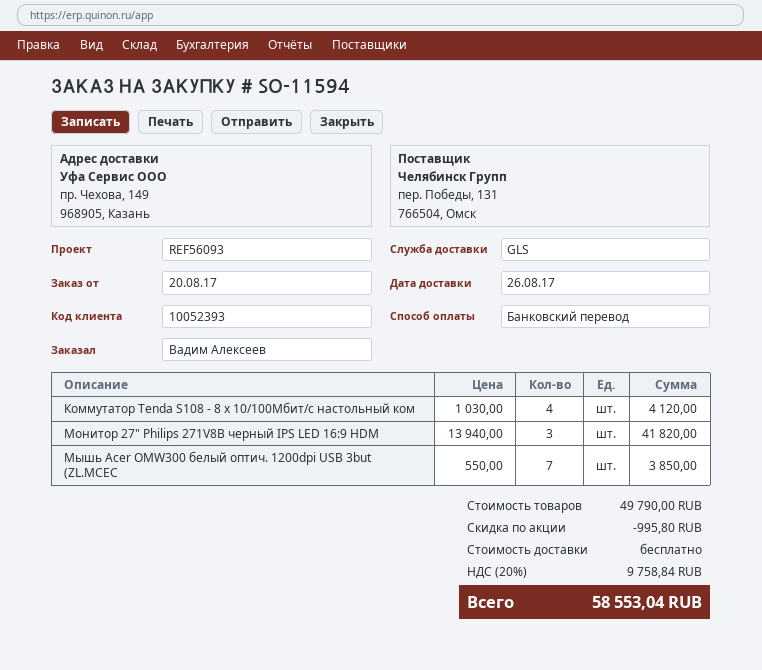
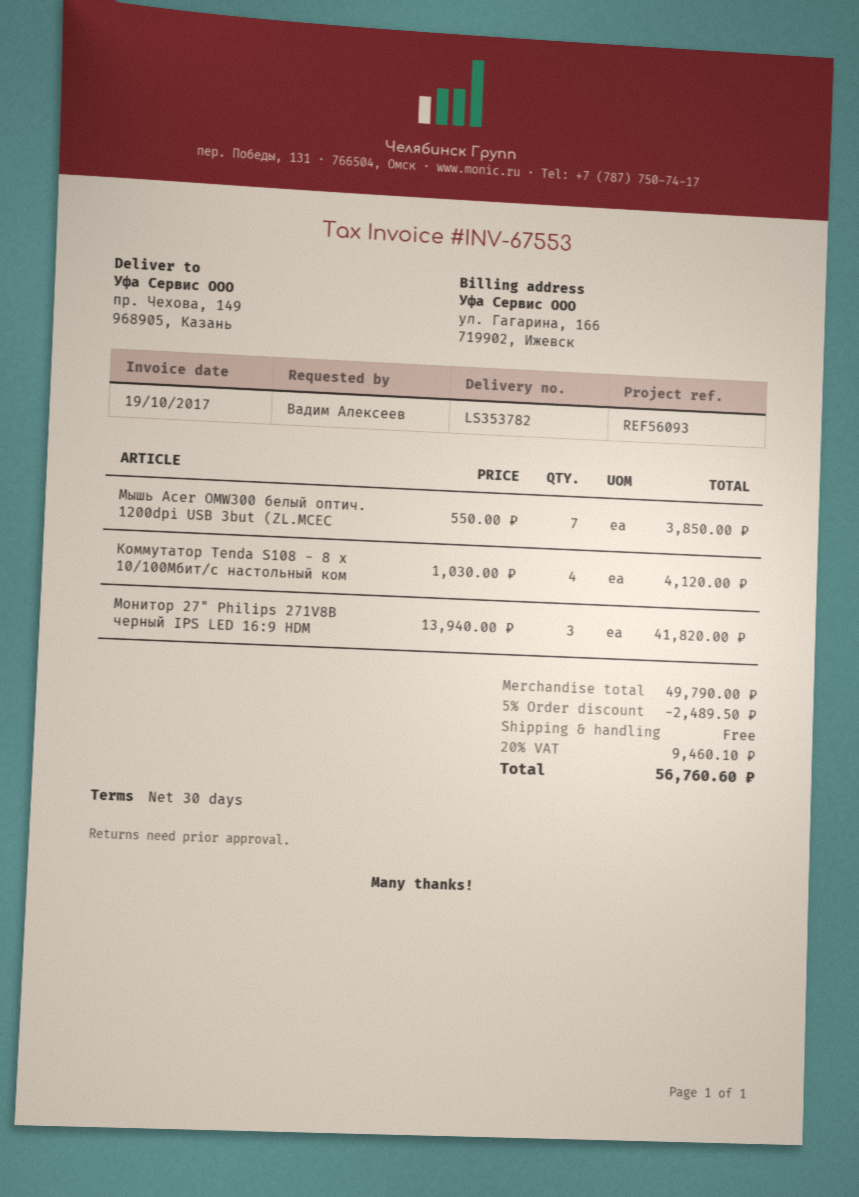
discount: 995.80 -> 2489.50
tax: 20% = 9758.84 -> 20% = 9460.10
total: 58553.04 -> 56760.60

